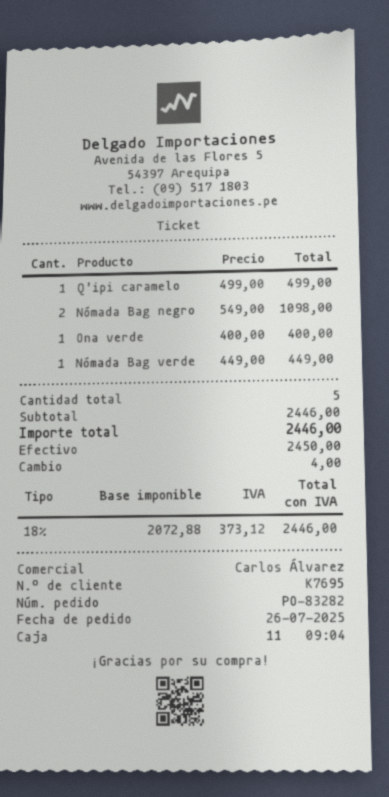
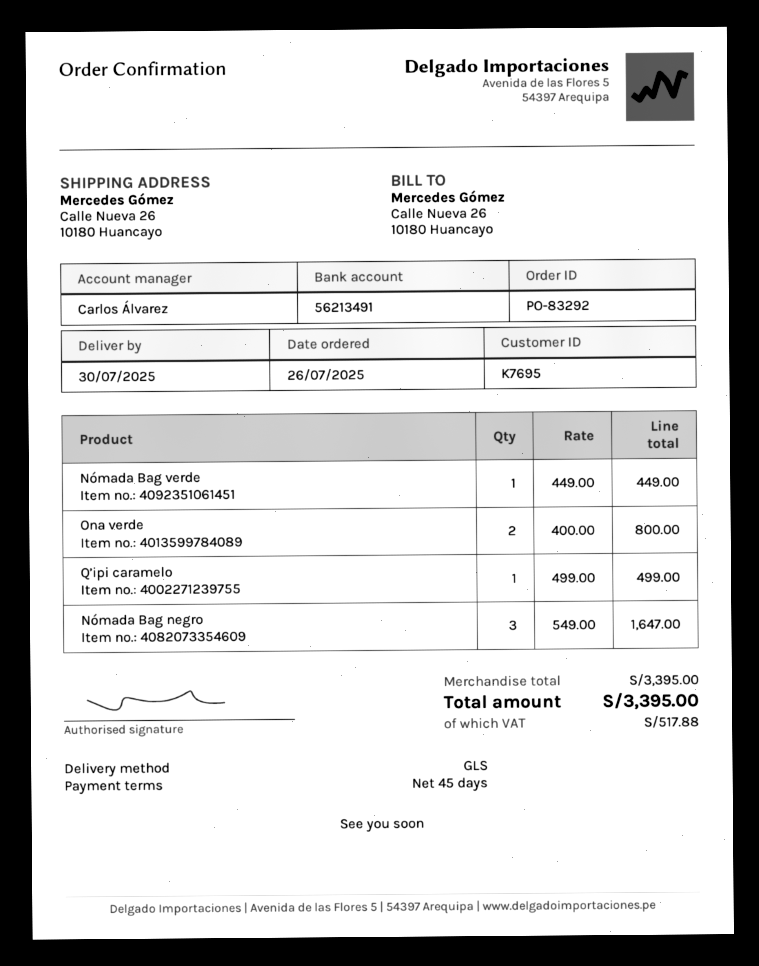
order number: PO-83282 -> PO-83292
Nómada Bag negro: 2 x 549.00 = 1098.00 -> 3 x 549.00 = 1647.00
Ona verde: 1 x 400.00 = 400.00 -> 2 x 400.00 = 800.00
subtotal: 2446.00 -> 3395.00
tax: 373.12 -> 517.88
total: 2446.00 -> 3395.00

